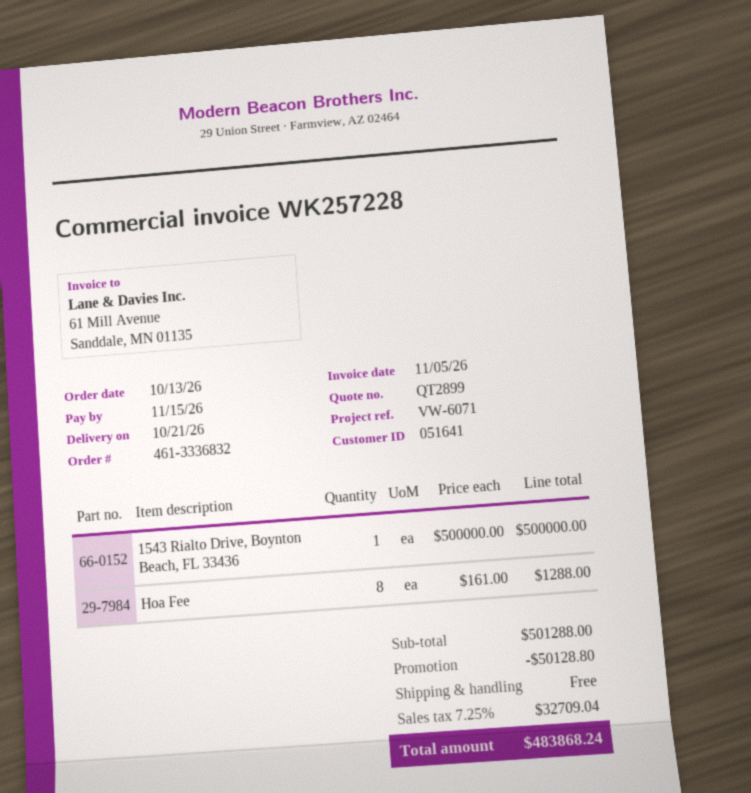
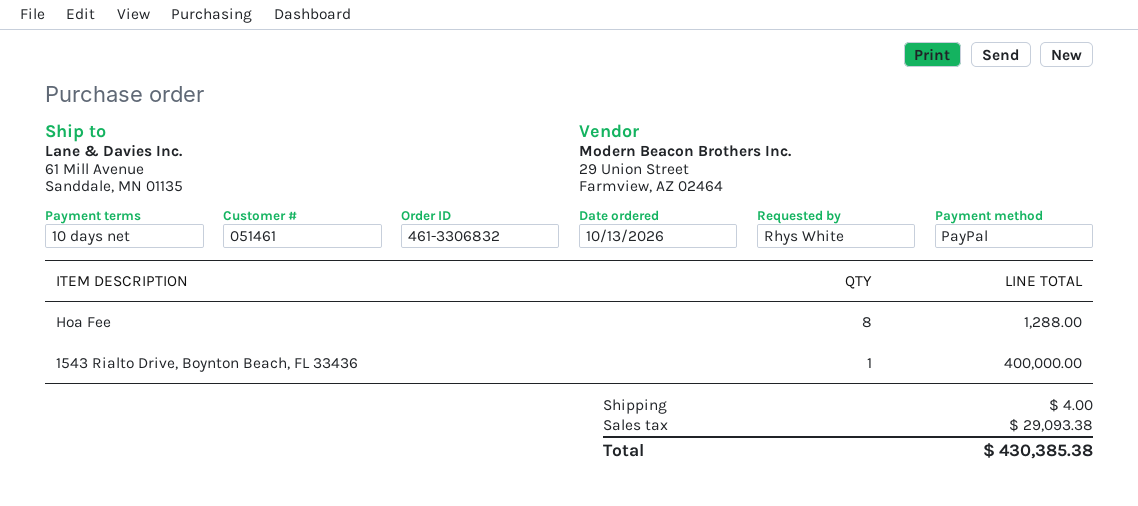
order number: 461-3336832 -> 461-3306832
customer number: 051641 -> 051461
1543 Rialto Drive, Boynton Beach, FL 33436: 1 for 500000.00 -> 1 for 400000.00
discount: 50128.80 -> none
shipping: 0.00 -> 4.00
tax: 32709.04 -> 29093.38
total: 483868.24 -> 430385.38

